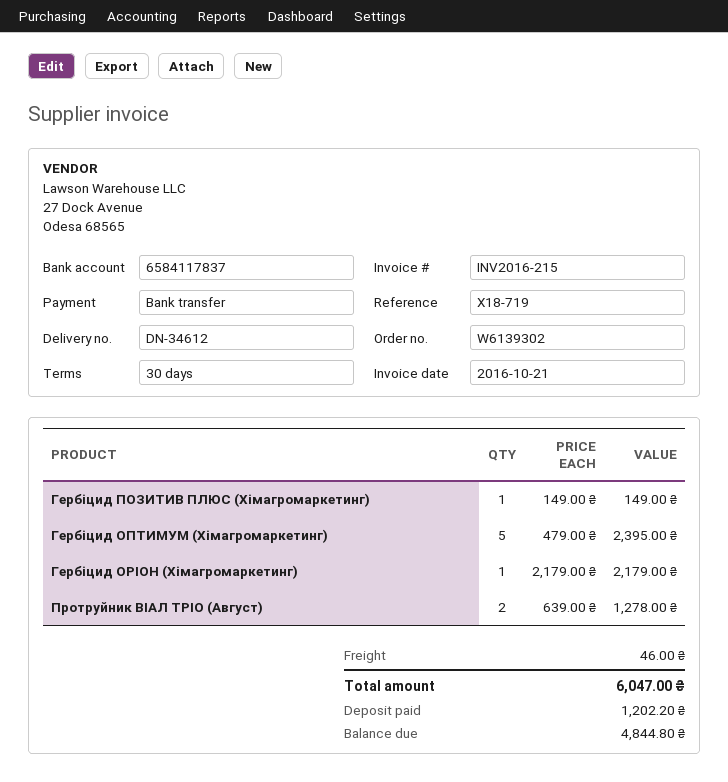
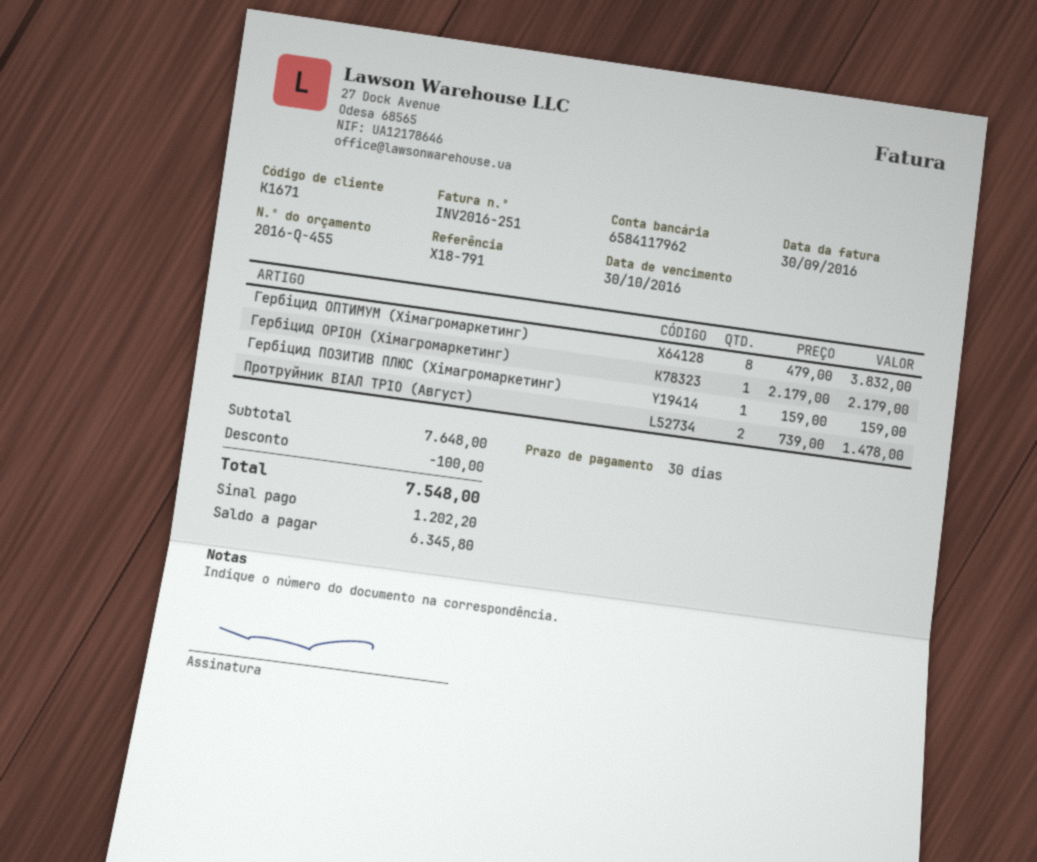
invoice number: INV2016-215 -> INV2016-251
invoice date: 2016-10-21 -> 2016-09-30
reference: X18-719 -> X18-791
bank account: 6584117837 -> 6584117962
Гербіцид ПОЗИТИВ ПЛЮС (Хімагромаркетинг): 1 x 149.00 = 149.00 -> 1 x 159.00 = 159.00
Гербіцид ОПТИМУМ (Хімагромаркетинг): 5 x 479.00 = 2395.00 -> 8 x 479.00 = 3832.00
Протруйник ВІАЛ ТРІО (Август): 2 x 639.00 = 1278.00 -> 2 x 739.00 = 1478.00
discount: none -> 100.00
shipping: 46.00 -> none
total: 6047.00 -> 7548.00
balance: 4844.80 -> 6345.80

